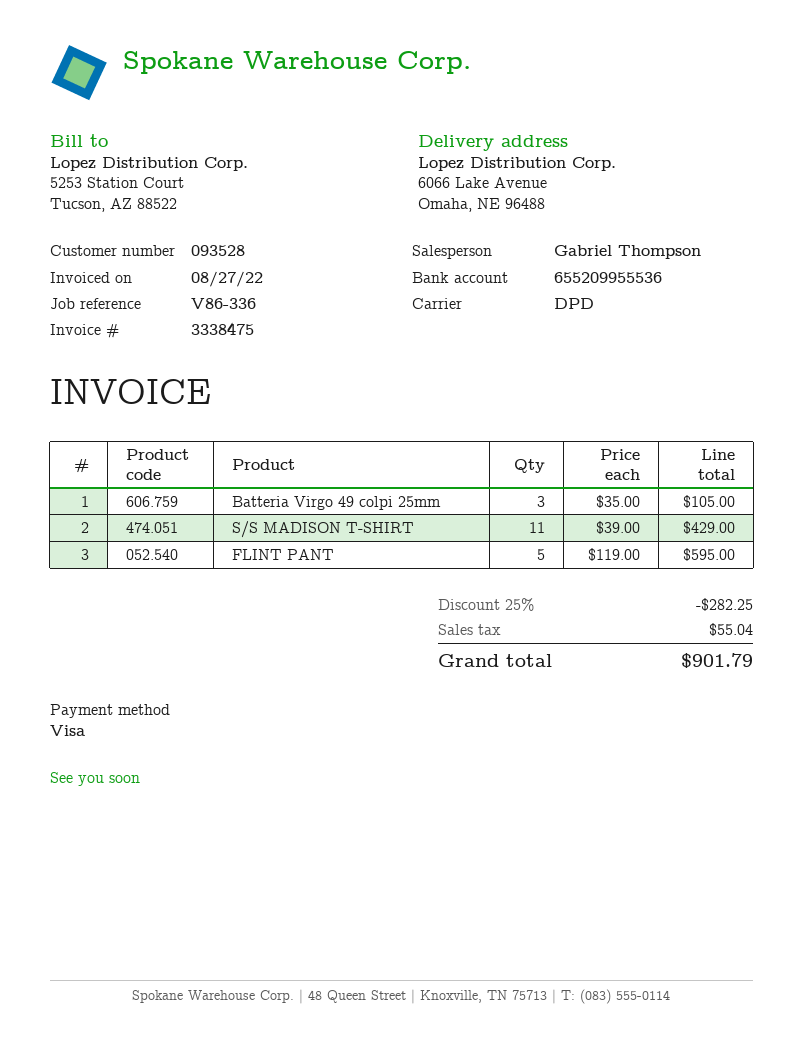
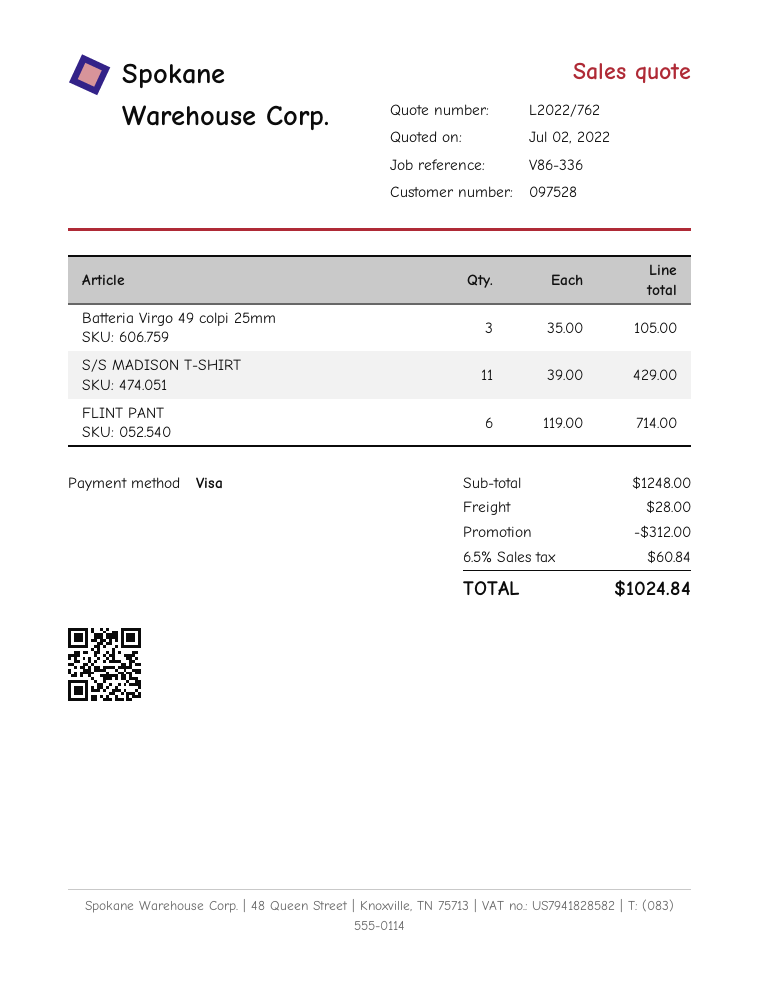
customer number: 093528 -> 097528
FLINT PANT: 5 x 119.00 = 595.00 -> 6 x 119.00 = 714.00
discount: 282.25 -> 312.00
shipping: none -> 28.00
tax: 55.04 -> 60.84
total: 901.79 -> 1024.84

